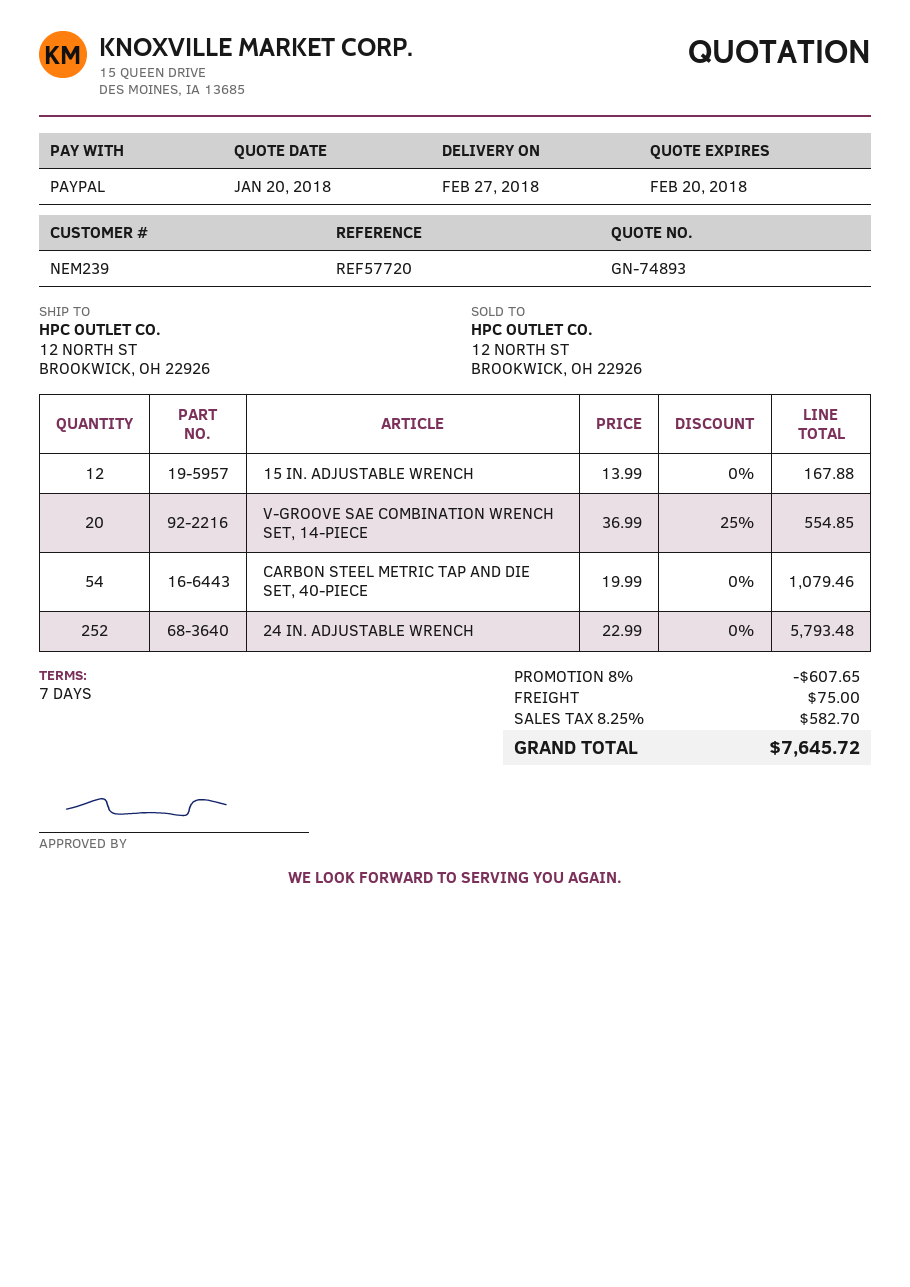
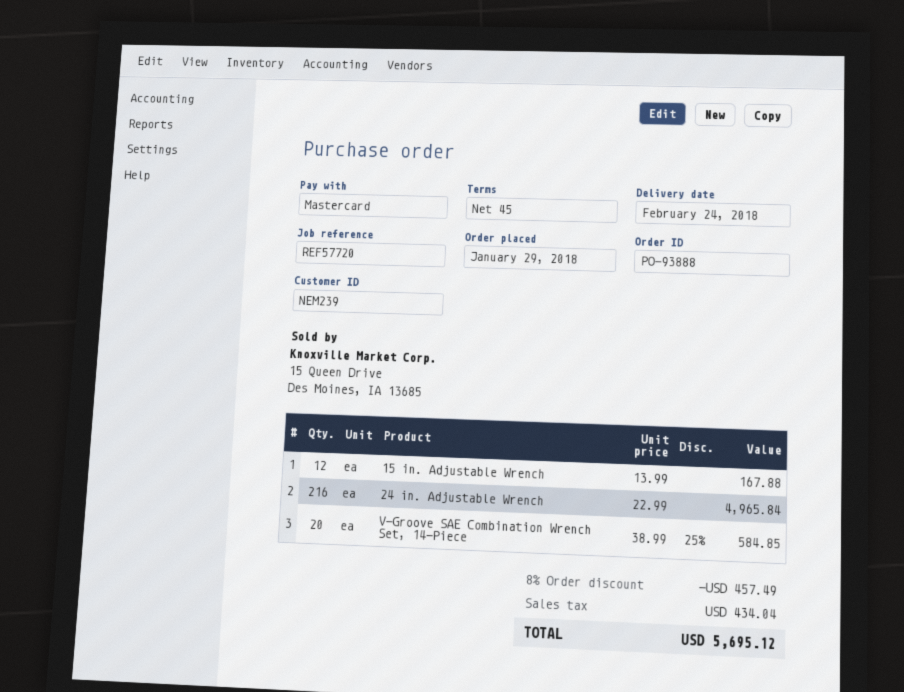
delivery date: 2018-02-27 -> 2018-02-24
payment terms: 7 days -> 45 days
payment method: PayPal -> Mastercard
V-GROOVE SAE COMBINATION WRENCH SET, 14-PIECE: 20 x 36.99 - 25% = 554.85 -> 20 x 38.99 - 25% = 584.85
CARBON STEEL METRIC TAP AND DIE SET, 40-PIECE: 54 x 19.99 = 1079.46 -> none
24 IN. ADJUSTABLE WRENCH: 252 x 22.99 = 5793.48 -> 216 x 22.99 = 4965.84
discount: 8% = 607.65 -> 8% = 457.49
shipping: 75.00 -> none
tax: 582.70 -> 434.04
total: 7645.72 -> 5695.12

